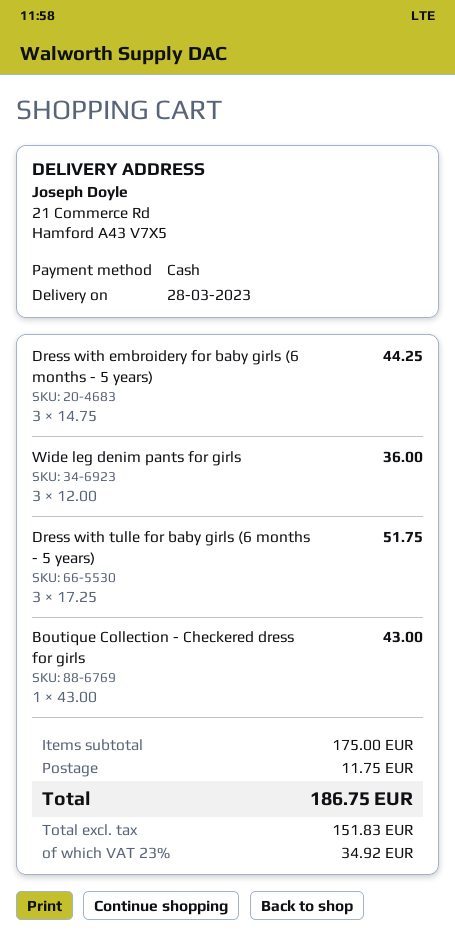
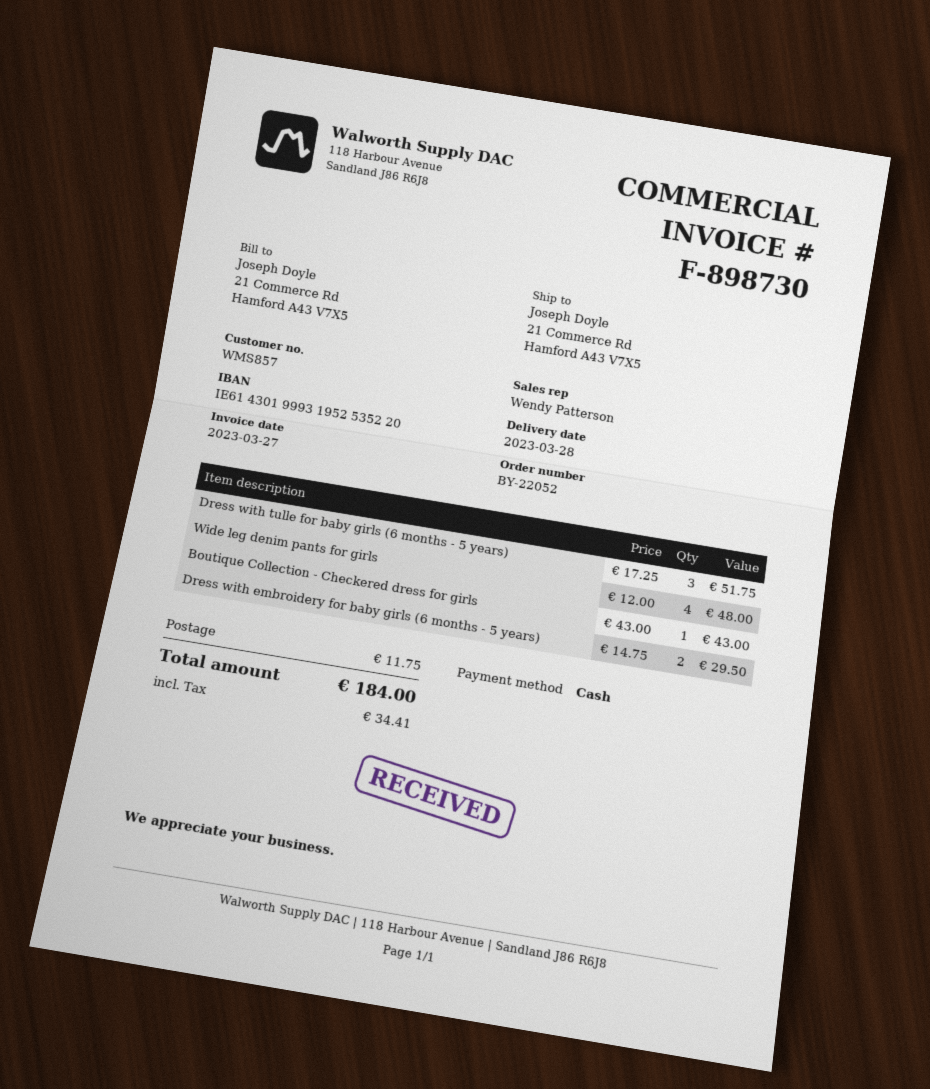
Dress with embroidery for baby girls (6 months - 5 years): 3 x 14.75 = 44.25 -> 2 x 14.75 = 29.50
Wide leg denim pants for girls: 3 x 12.00 = 36.00 -> 4 x 12.00 = 48.00
tax: 34.92 -> 34.41
total: 186.75 -> 184.00

